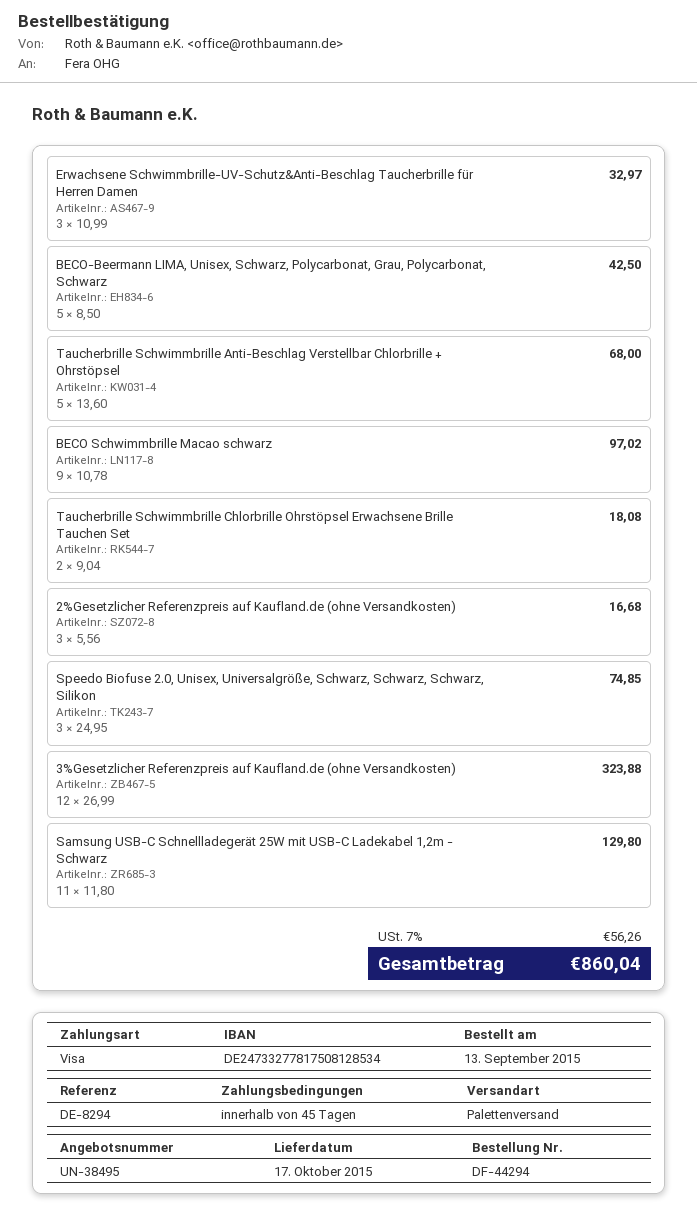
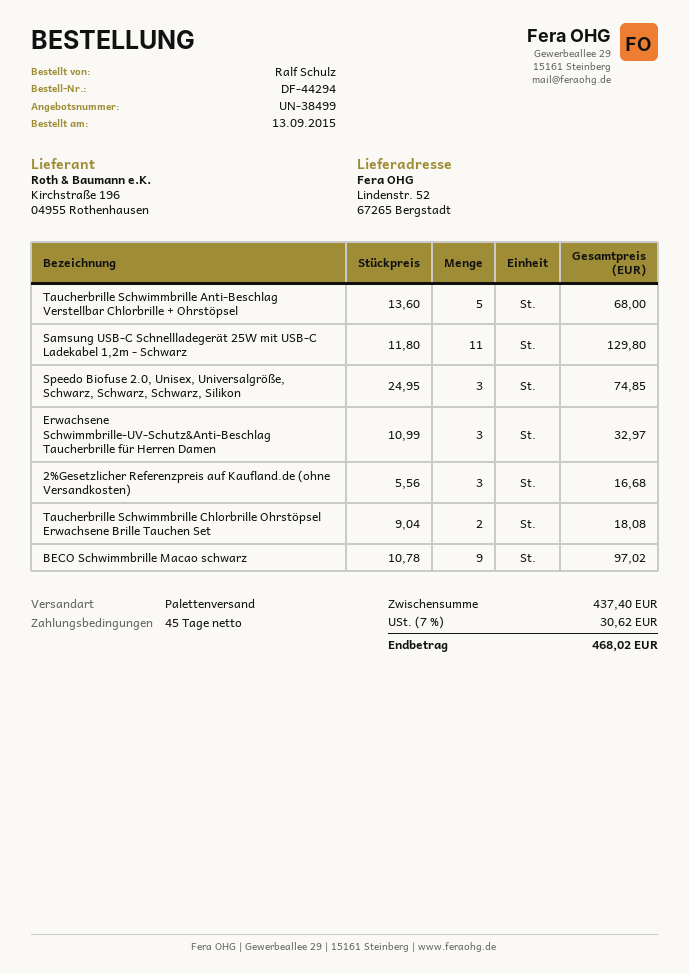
quote number: UN-38495 -> UN-38499
BECO-Beermann LIMA, Unisex, Schwarz, Polycarbonat, Grau, Polycarbonat, Schwarz: 5 x 8.50 = 42.50 -> none
3%Gesetzlicher Referenzpreis auf Kaufland.de (ohne Versandkosten): 12 x 26.99 = 323.88 -> none
tax: 7% = 56.26 -> 7% = 30.62
total: 860.04 -> 468.02

